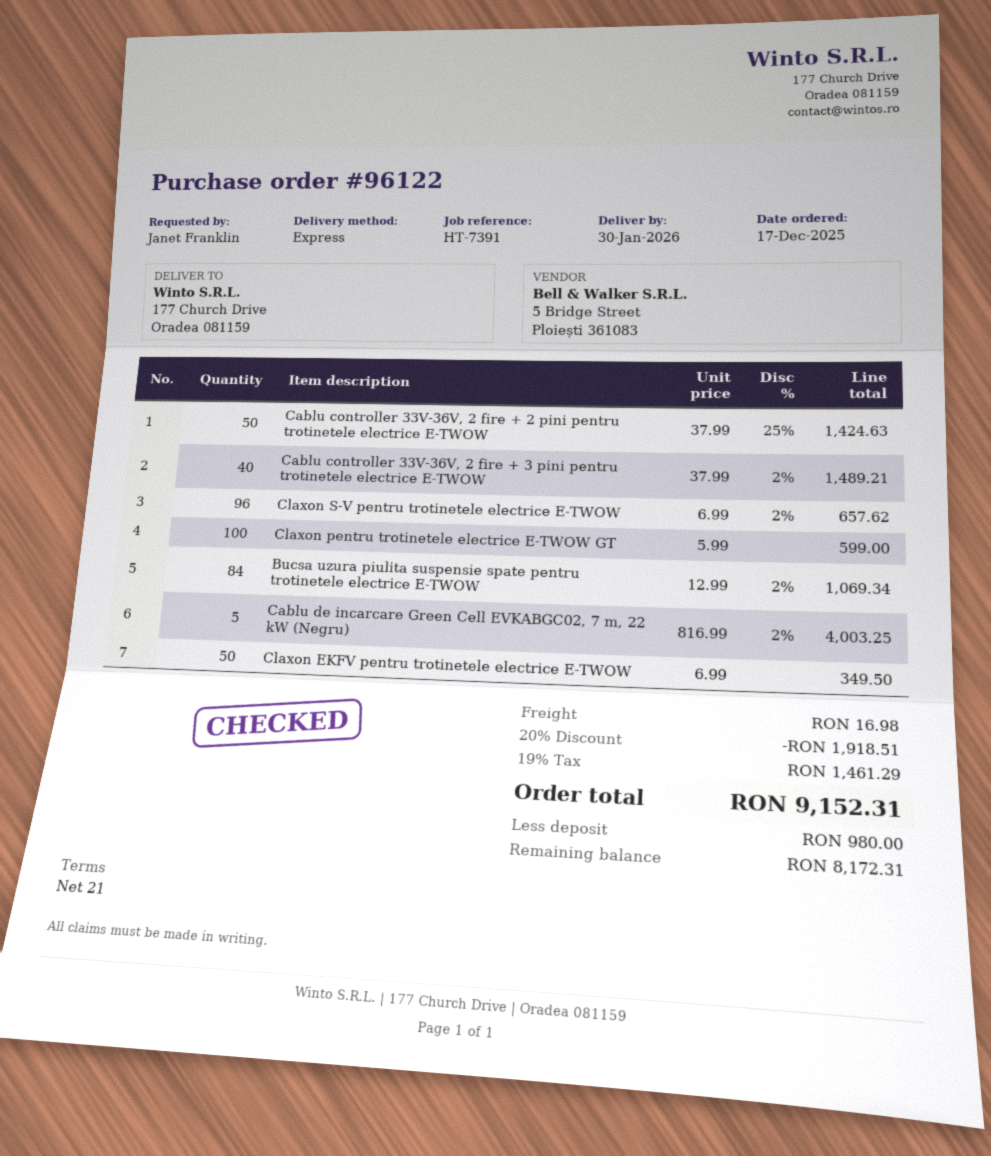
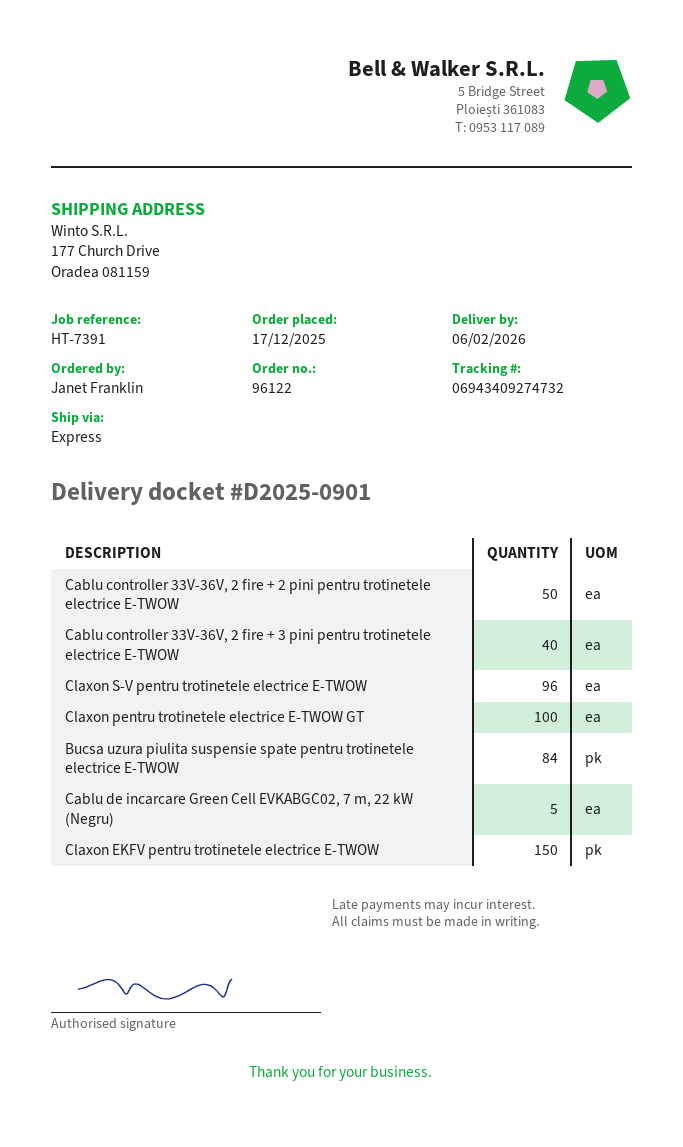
delivery date: 2026-01-30 -> 2026-02-06
Claxon EKFV pentru trotinetele electrice E-TWOW: 50 -> 150

